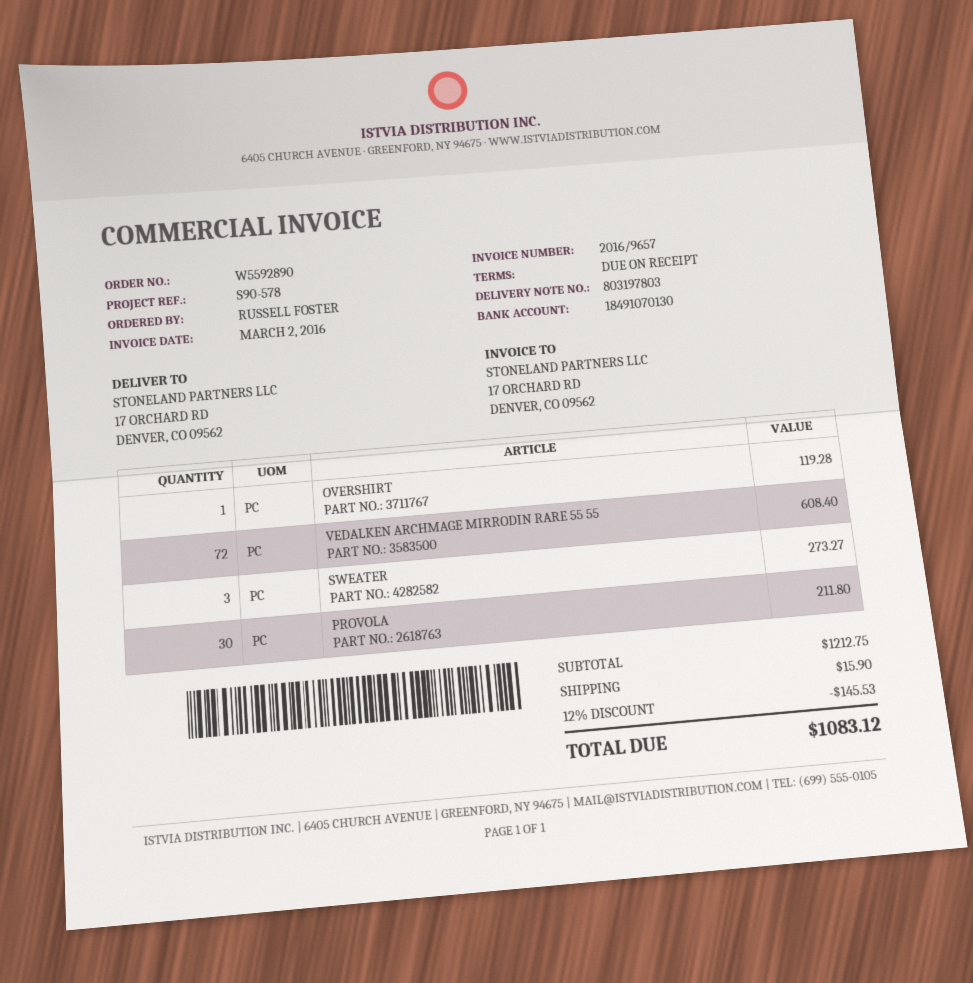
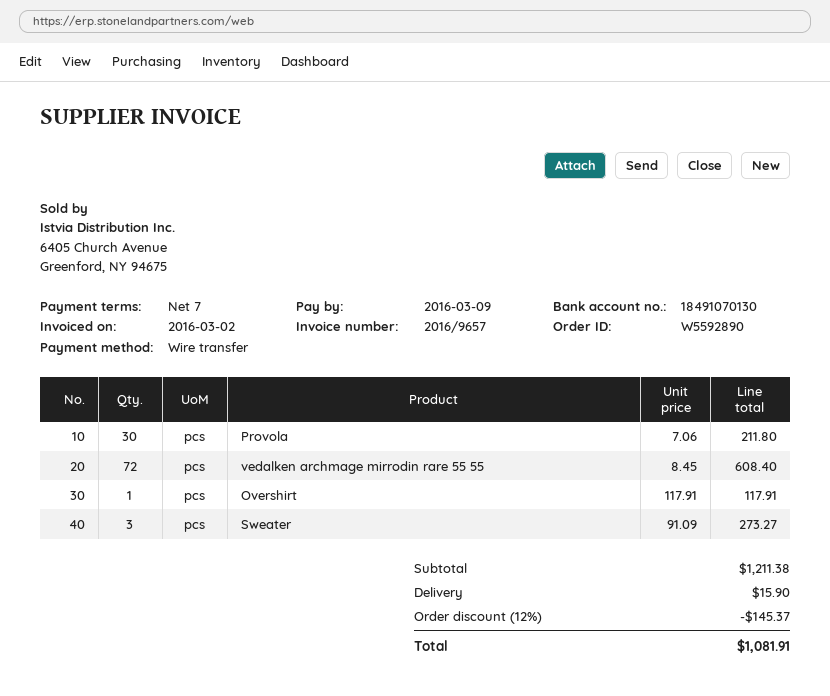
payment terms: on receipt -> 7 days
OVERSHIRT: 1 for 119.28 -> 1 for 117.91
subtotal: 1212.75 -> 1211.38
discount: 12% = 145.53 -> 12% = 145.37
total: 1083.12 -> 1081.91

